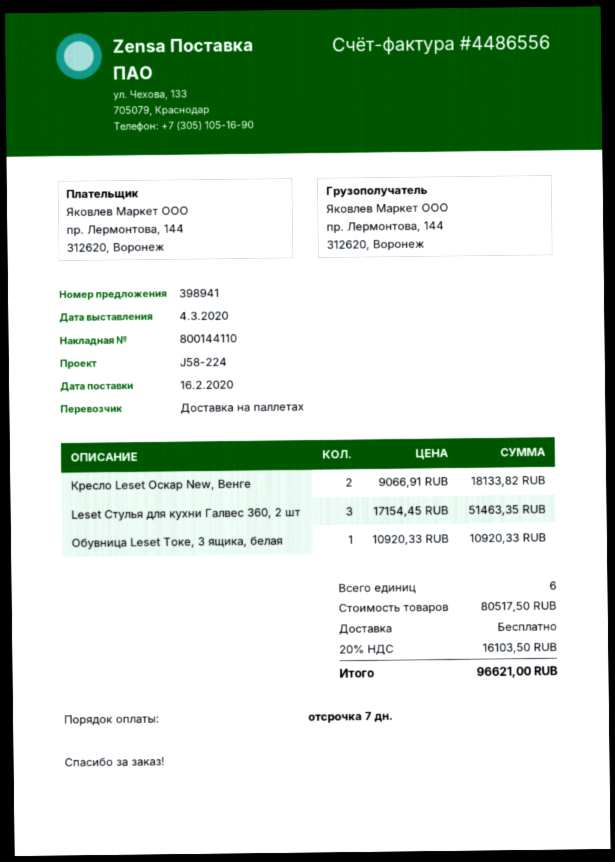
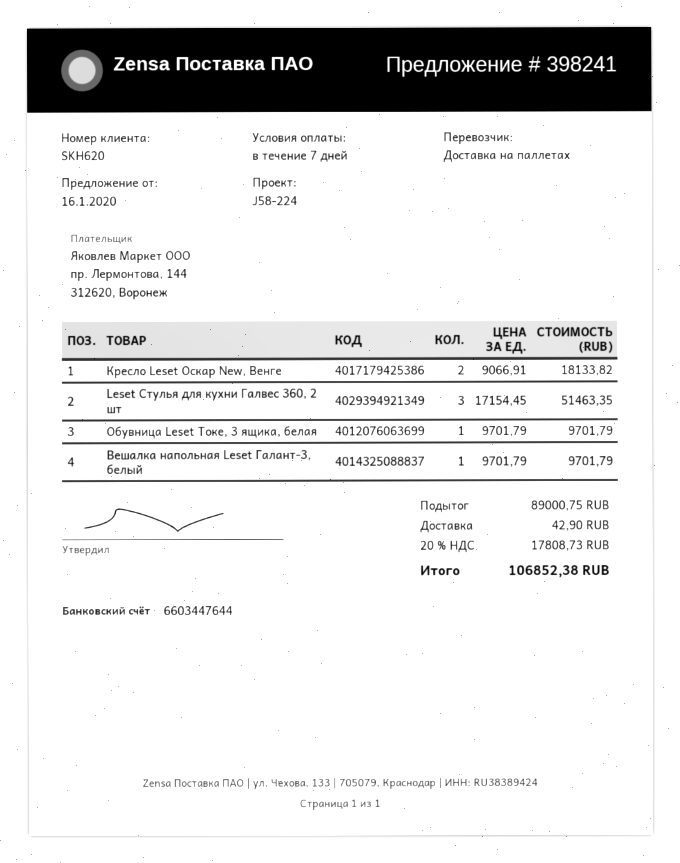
quote number: 398941 -> 398241
Обувница Leset Токе, 3 ящика, белая: 1 x 10920.33 = 10920.33 -> 1 x 9701.79 = 9701.79
Вешалка напольная Leset Галант-3, белый: none -> 1 x 9701.79 = 9701.79
subtotal: 80517.50 -> 89000.75
shipping: 0.00 -> 42.90
tax: 20% = 16103.50 -> 20% = 17808.73
total: 96621.00 -> 106852.38

